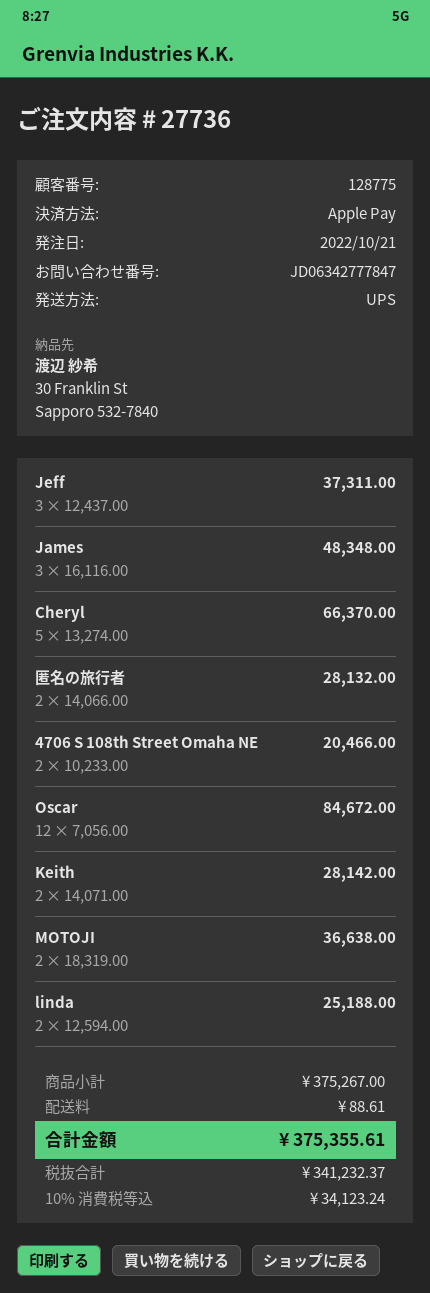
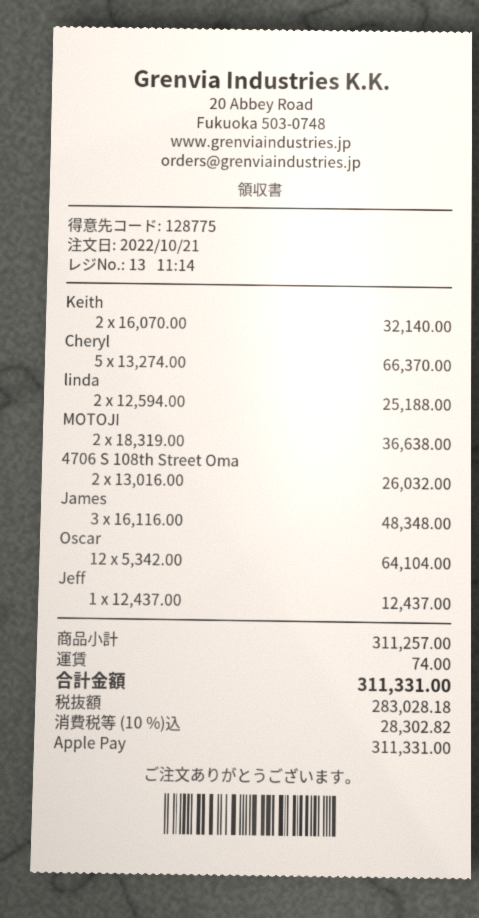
Jeff: 3 x 12437.00 = 37311.00 -> 1 x 12437.00 = 12437.00
匿名の旅行者: 2 x 14066.00 = 28132.00 -> none
4706 S 108th Street Omaha NE: 2 x 10233.00 = 20466.00 -> 2 x 13016.00 = 26032.00
Oscar: 12 x 7056.00 = 84672.00 -> 12 x 5342.00 = 64104.00
Keith: 2 x 14071.00 = 28142.00 -> 2 x 16070.00 = 32140.00
subtotal: 375267.00 -> 311257.00
shipping: 88.61 -> 74.00
net: 341232.37 -> 283028.18
tax: 10% = 34123.24 -> 10% = 28302.82
total: 375355.61 -> 311331.00

